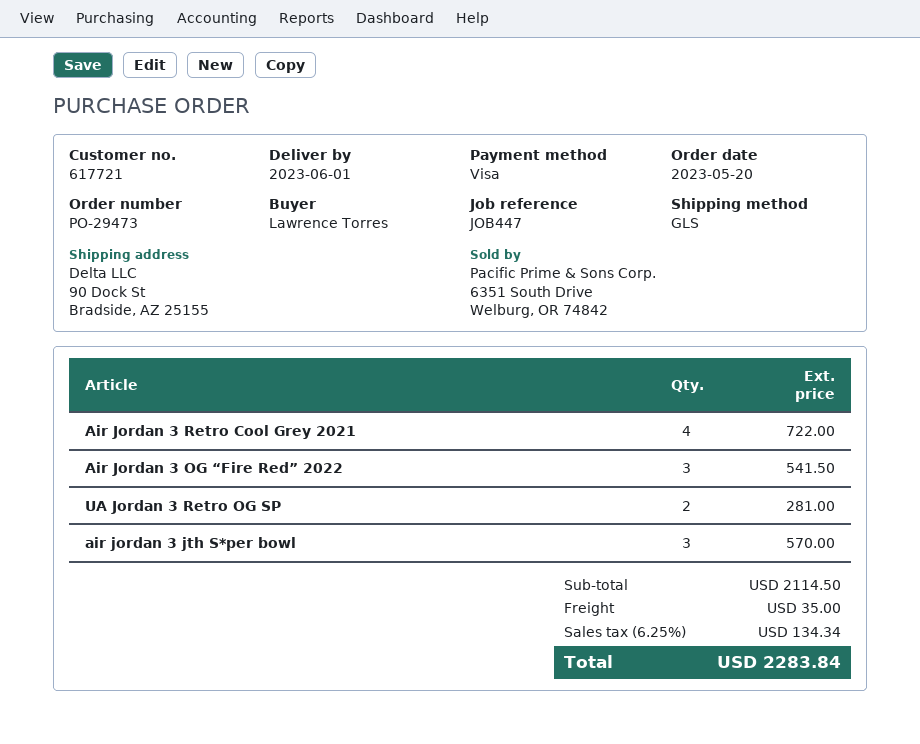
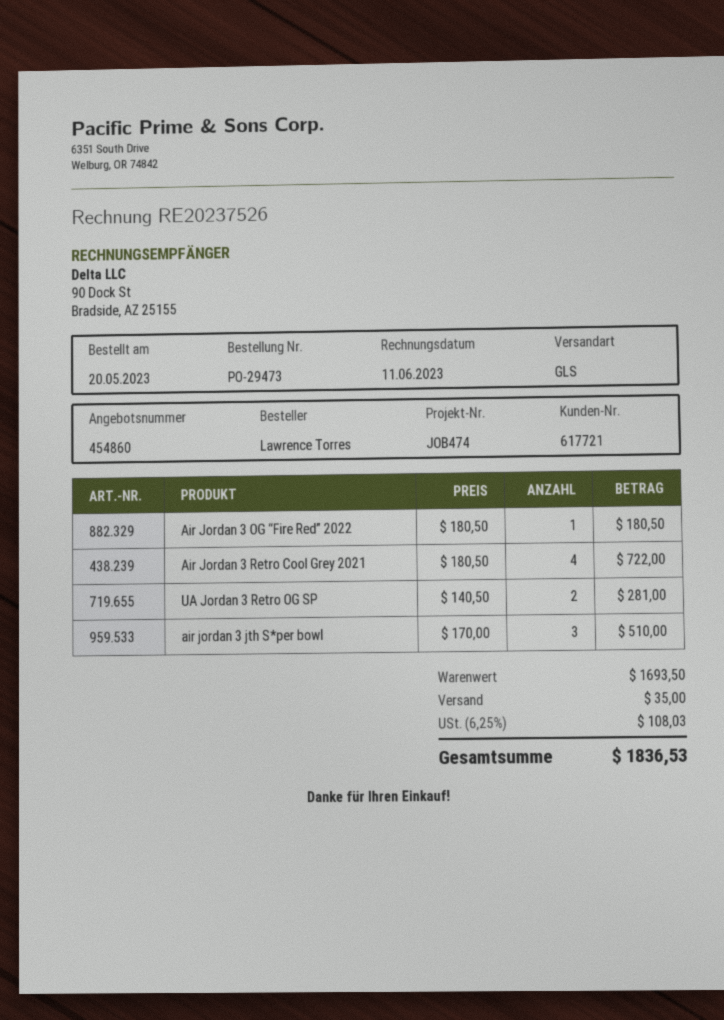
reference: JOB447 -> JOB474
Air Jordan 3 OG “Fire Red” 2022: 3 for 541.50 -> 1 for 180.50
air jordan 3 jth S*per bowl: 3 for 570.00 -> 3 for 510.00
subtotal: 2114.50 -> 1693.50
tax: 6.25% = 134.34 -> 6.25% = 108.03
total: 2283.84 -> 1836.53

